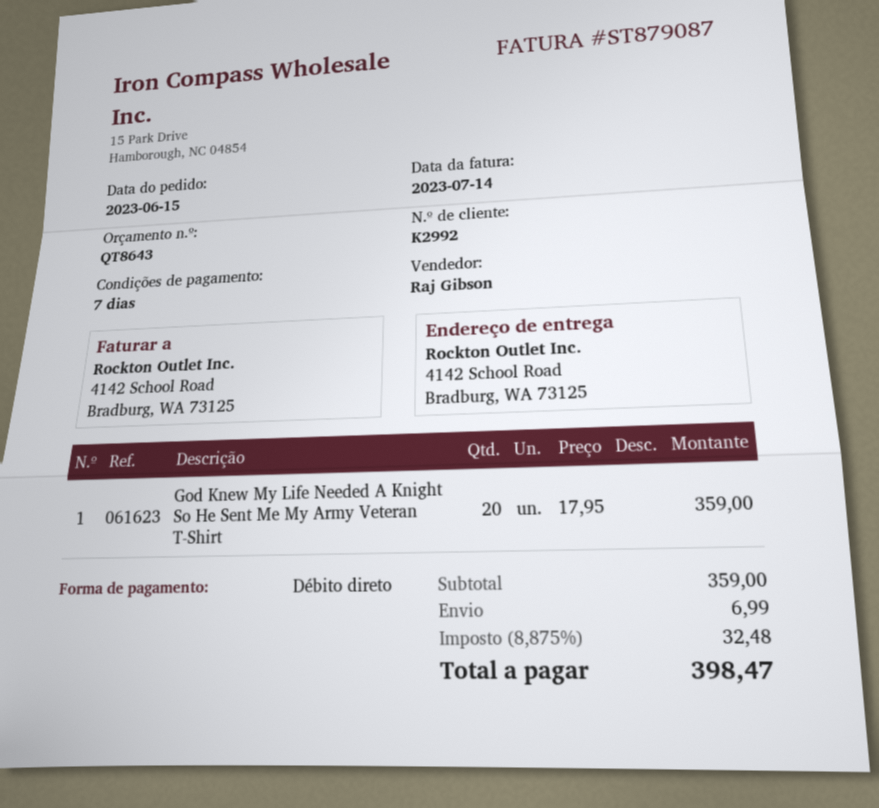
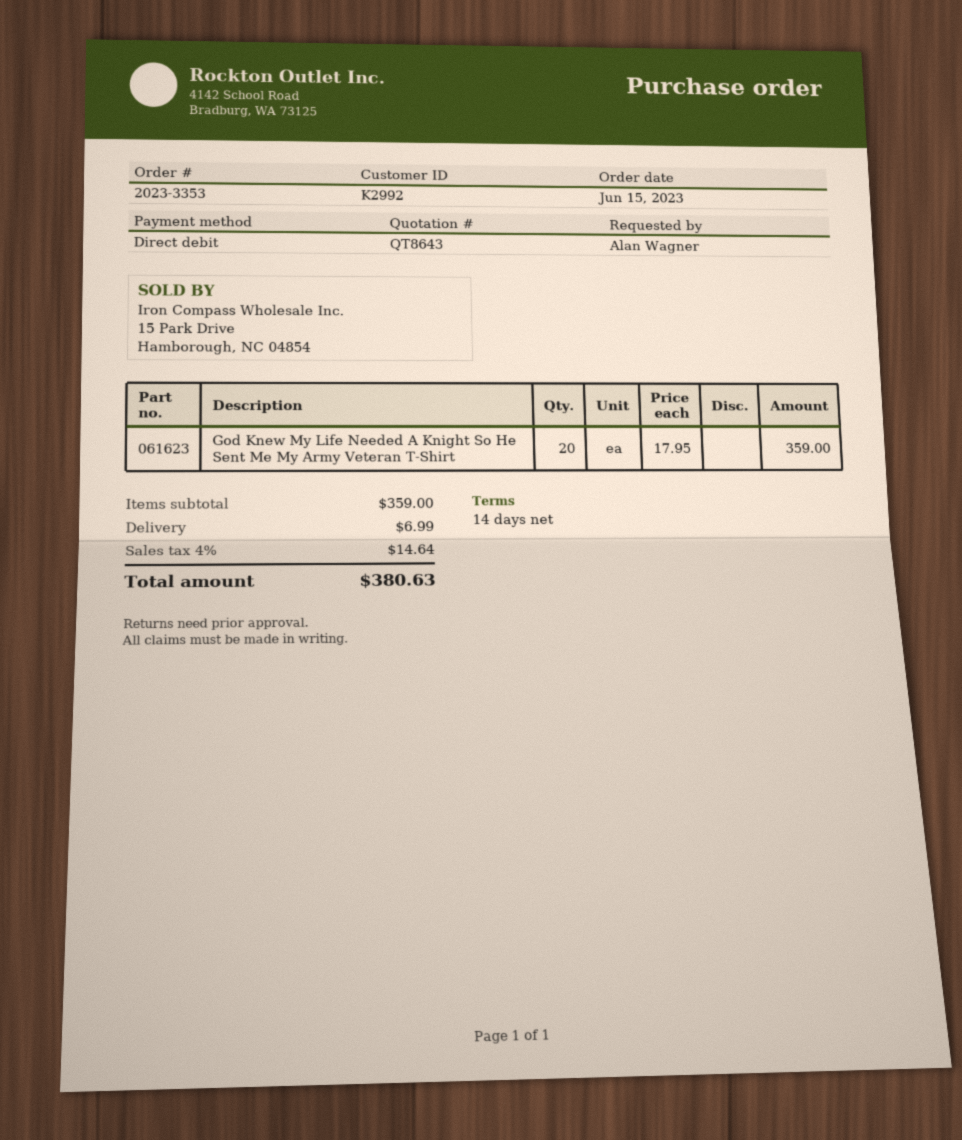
payment terms: 7 days -> 14 days
tax: 8.875% = 32.48 -> 4% = 14.64
total: 398.47 -> 380.63

